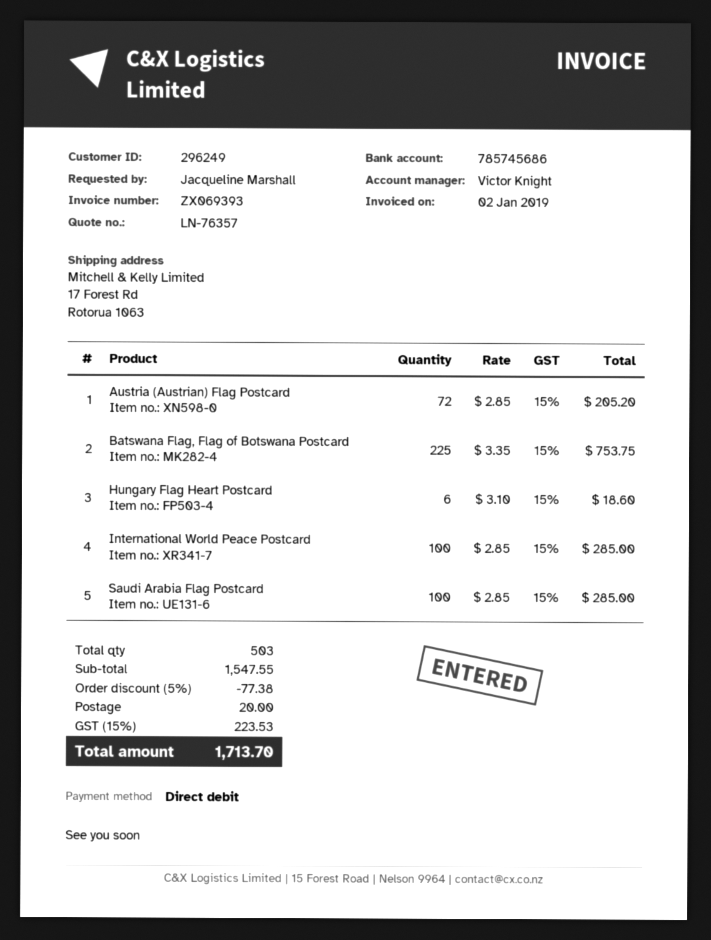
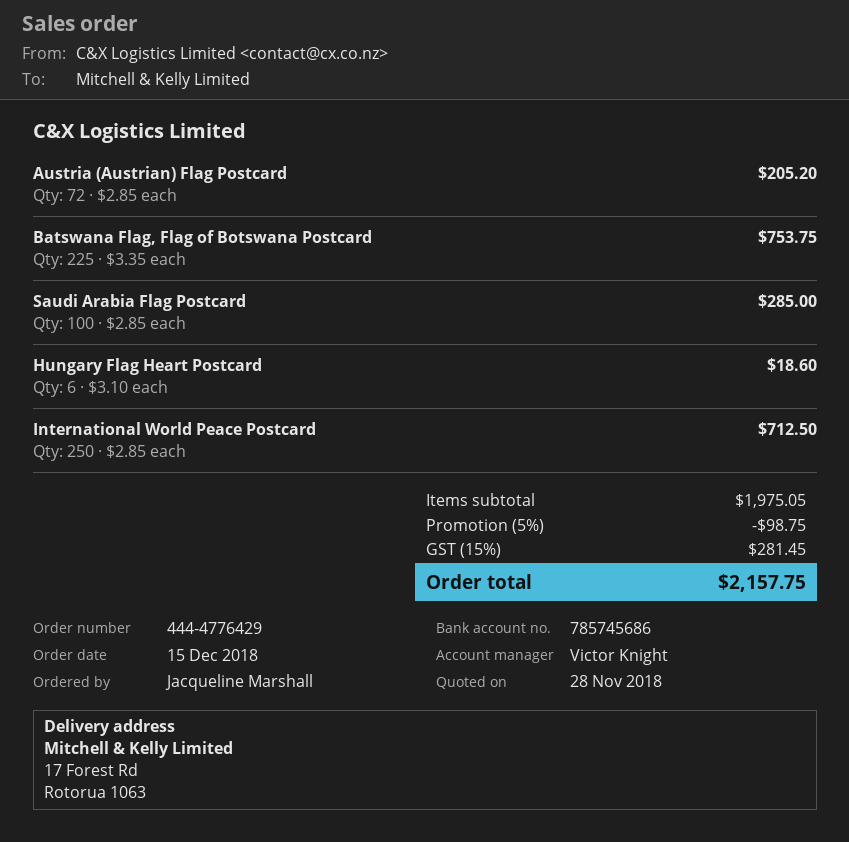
International World Peace Postcard: 100 x 2.85 = 285.00 -> 250 x 2.85 = 712.50
subtotal: 1547.55 -> 1975.05
discount: 5% = 77.38 -> 5% = 98.75
shipping: 20.00 -> none
tax: 15% = 223.53 -> 15% = 281.45
total: 1713.70 -> 2157.75

